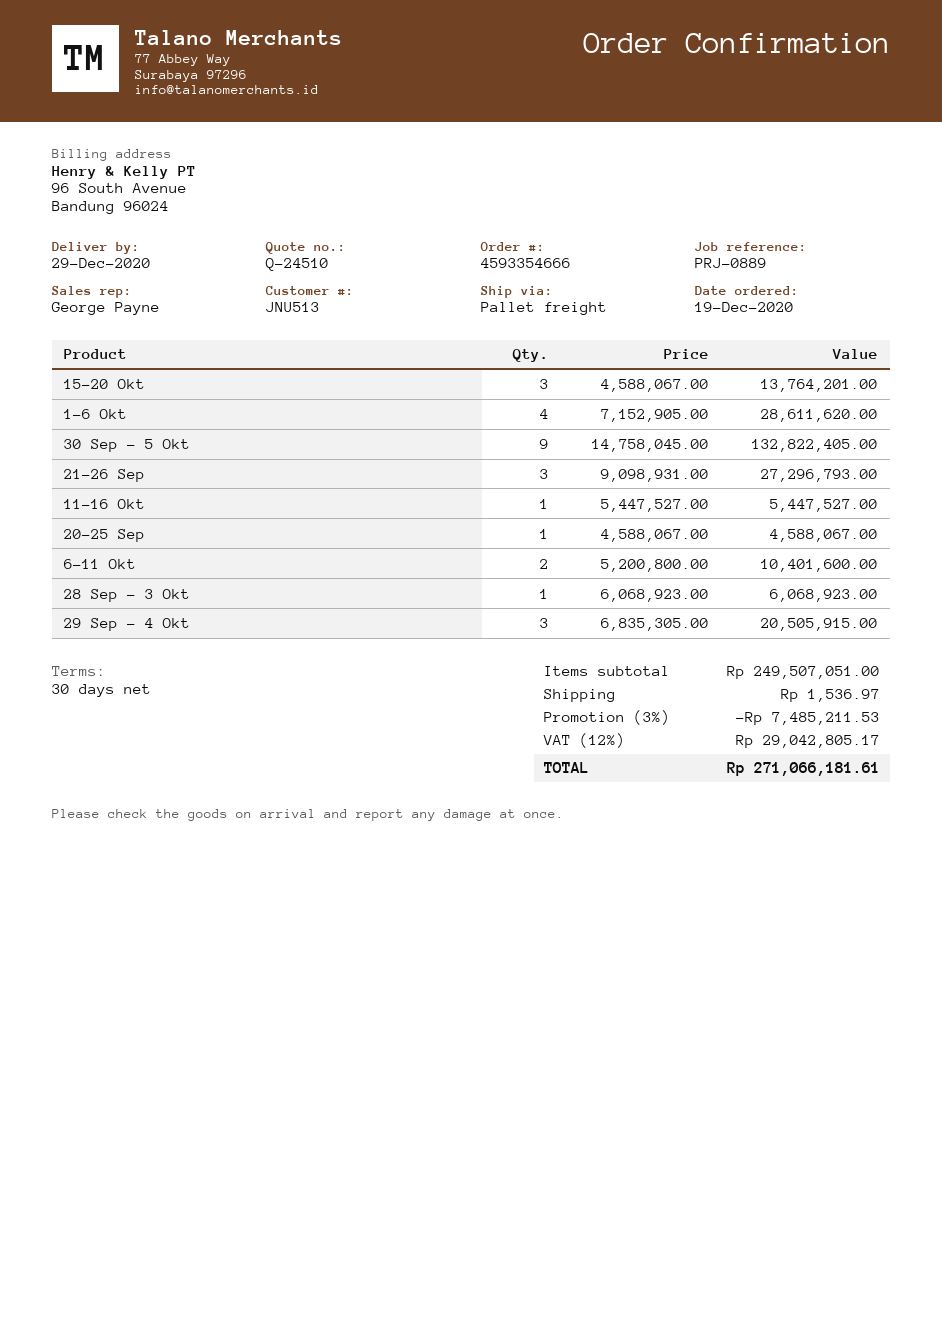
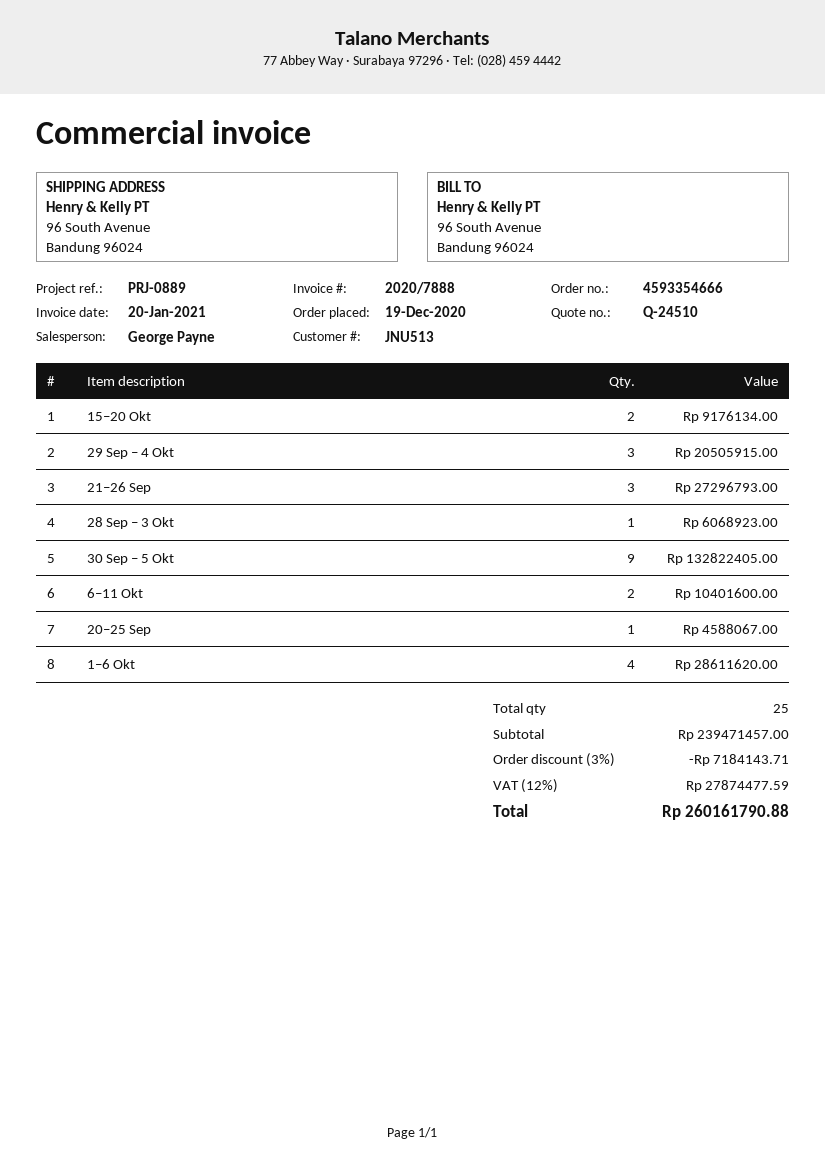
15–20 Okt: 3 for 13764201.00 -> 2 for 9176134.00
11–16 Okt: 1 for 5447527.00 -> none
subtotal: 249507051.00 -> 239471457.00
discount: 3% = 7485211.53 -> 3% = 7184143.71
shipping: 1536.97 -> none
tax: 12% = 29042805.17 -> 12% = 27874477.59
total: 271066181.61 -> 260161790.88

